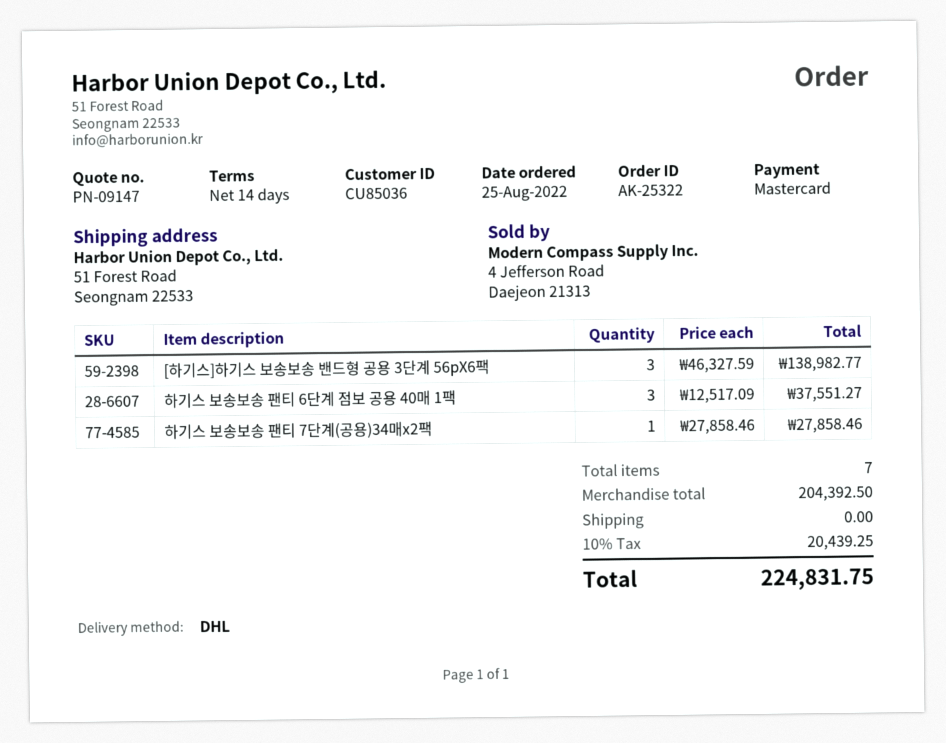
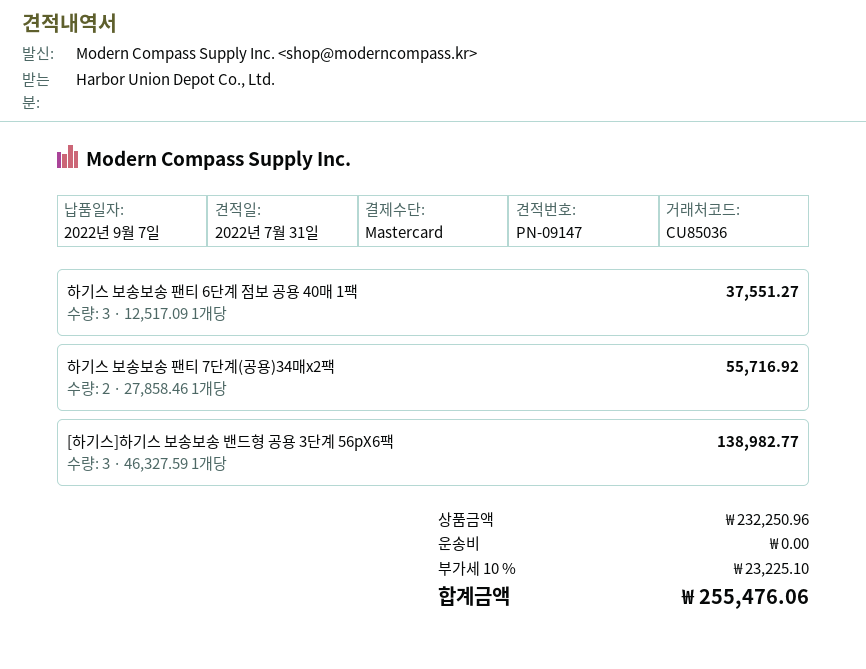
하기스 보송보송 팬티 7단계(공용)34매x2팩: 1 x 27858.46 = 27858.46 -> 2 x 27858.46 = 55716.92
subtotal: 204392.50 -> 232250.96
tax: 10% = 20439.25 -> 10% = 23225.10
total: 224831.75 -> 255476.06

